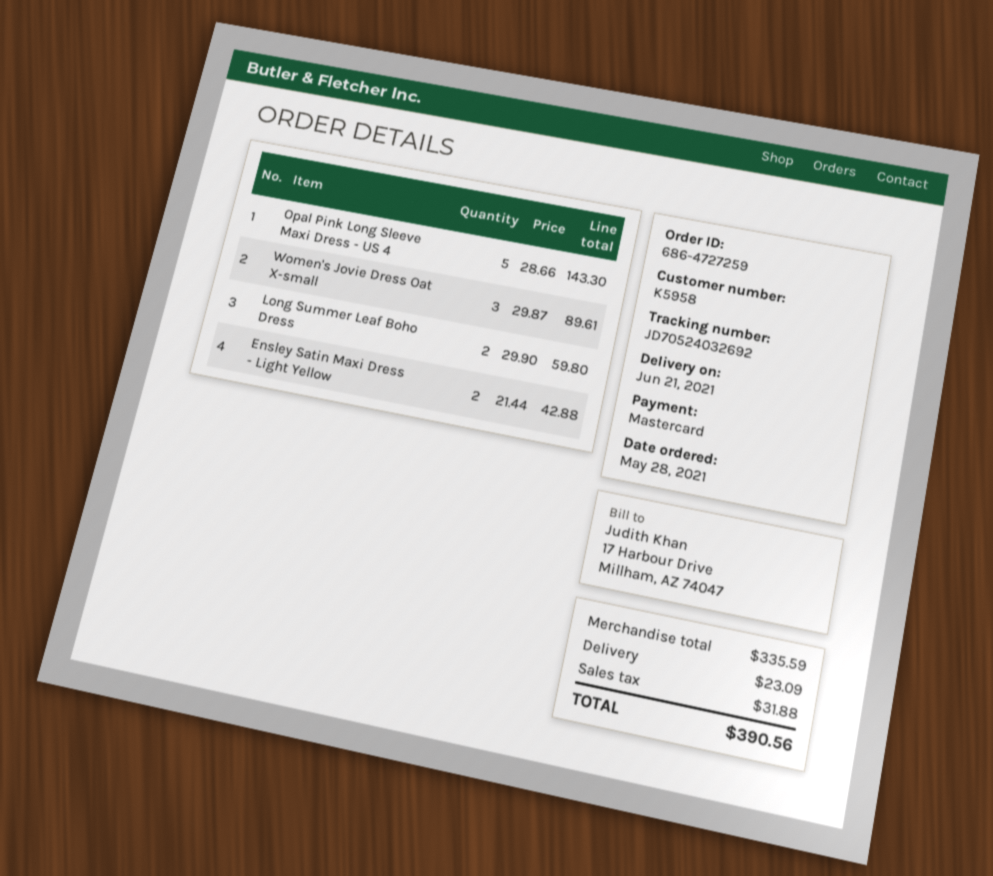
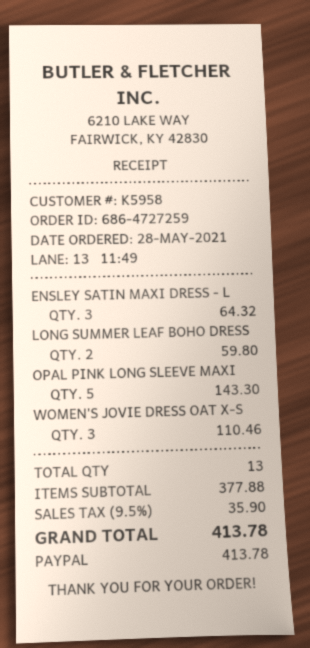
payment method: Mastercard -> PayPal
Women's Jovie Dress Oat X-small: 3 for 89.61 -> 3 for 110.46
Ensley Satin Maxi Dress - Light Yellow: 2 for 42.88 -> 3 for 64.32
subtotal: 335.59 -> 377.88
shipping: 23.09 -> none
tax: 31.88 -> 35.90
total: 390.56 -> 413.78

